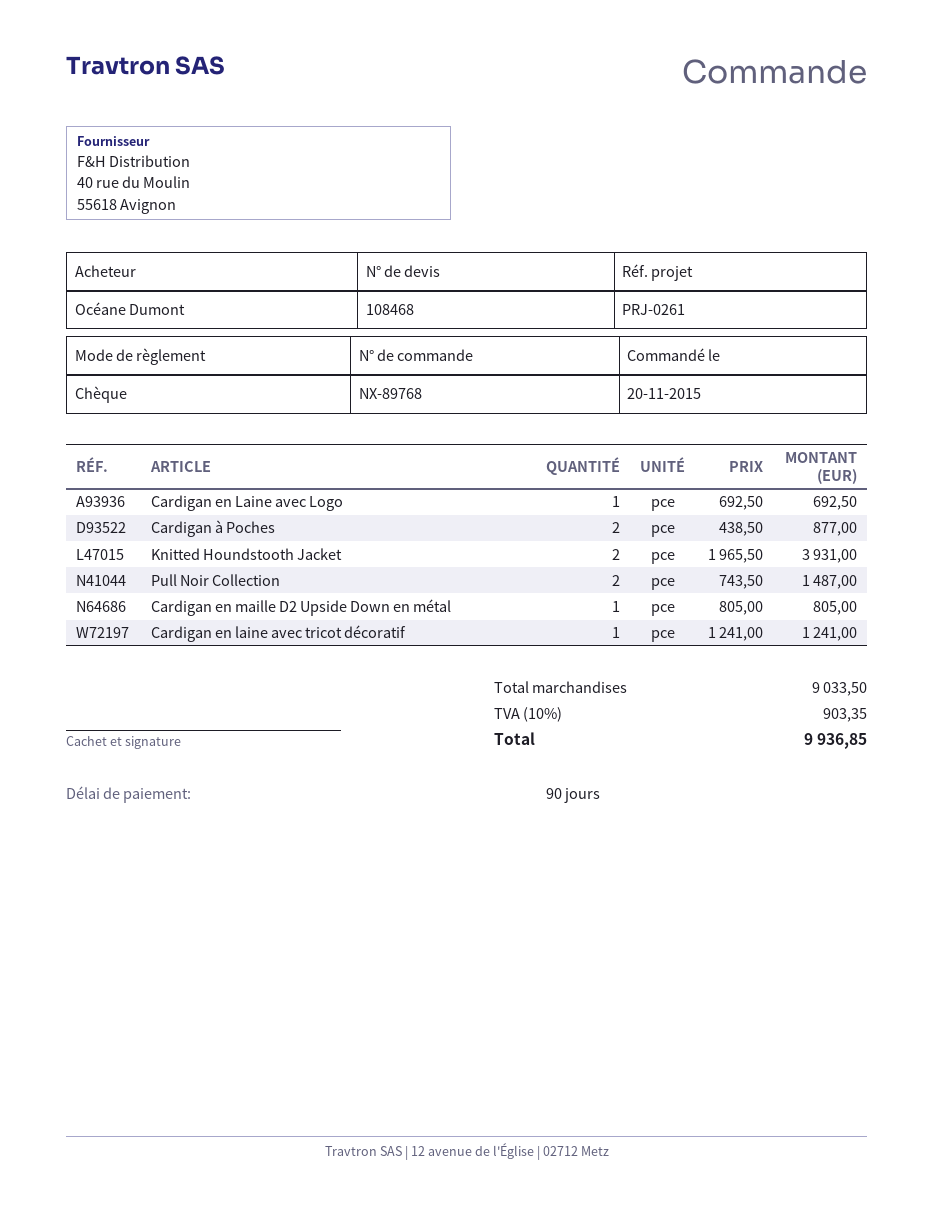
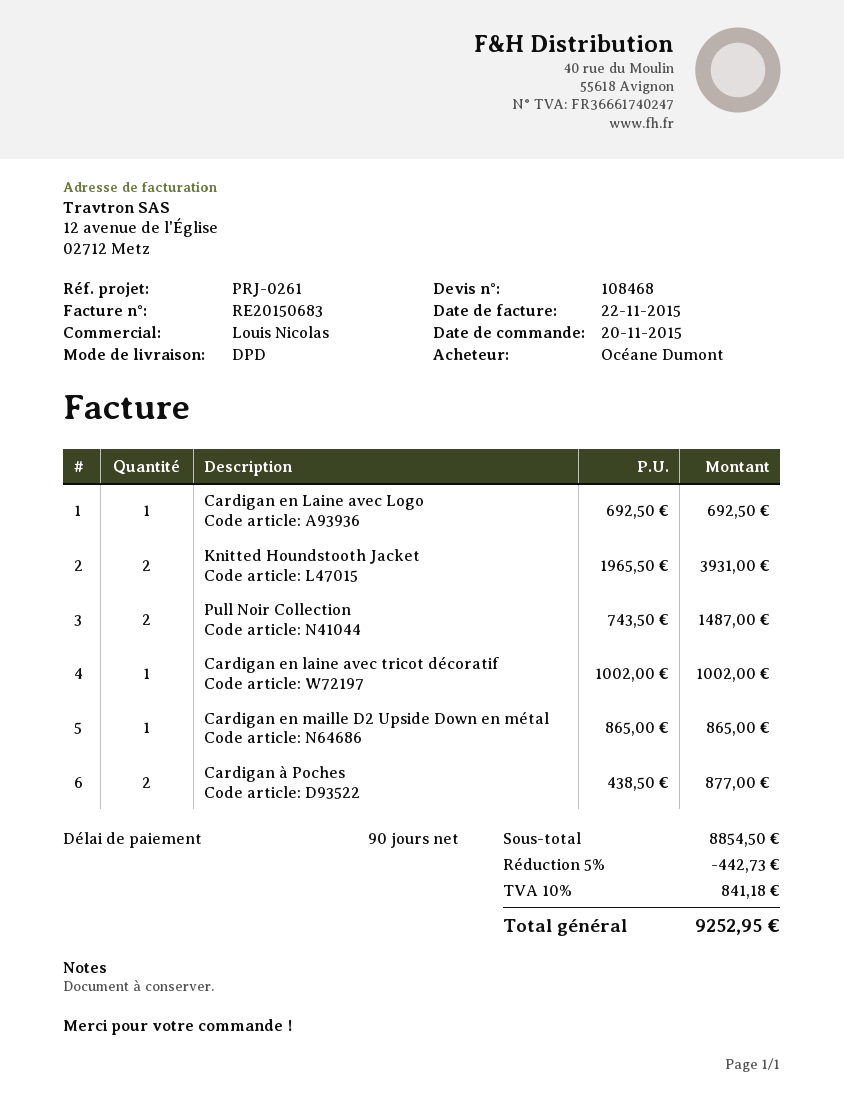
Cardigan en maille D2 Upside Down en métal: 1 x 805.00 = 805.00 -> 1 x 865.00 = 865.00
Cardigan en laine avec tricot décoratif: 1 x 1241.00 = 1241.00 -> 1 x 1002.00 = 1002.00
subtotal: 9033.50 -> 8854.50
discount: none -> 5% = 442.73
tax: 10% = 903.35 -> 10% = 841.18
total: 9936.85 -> 9252.95

